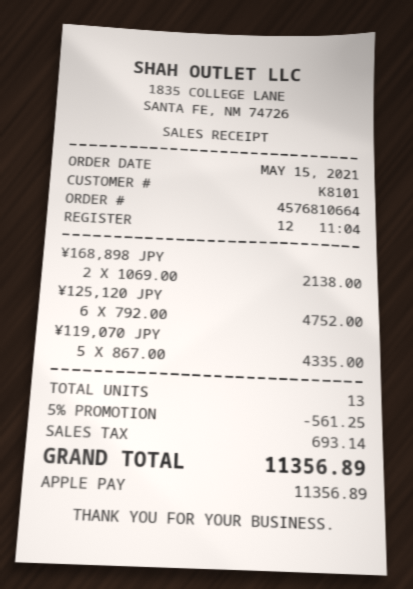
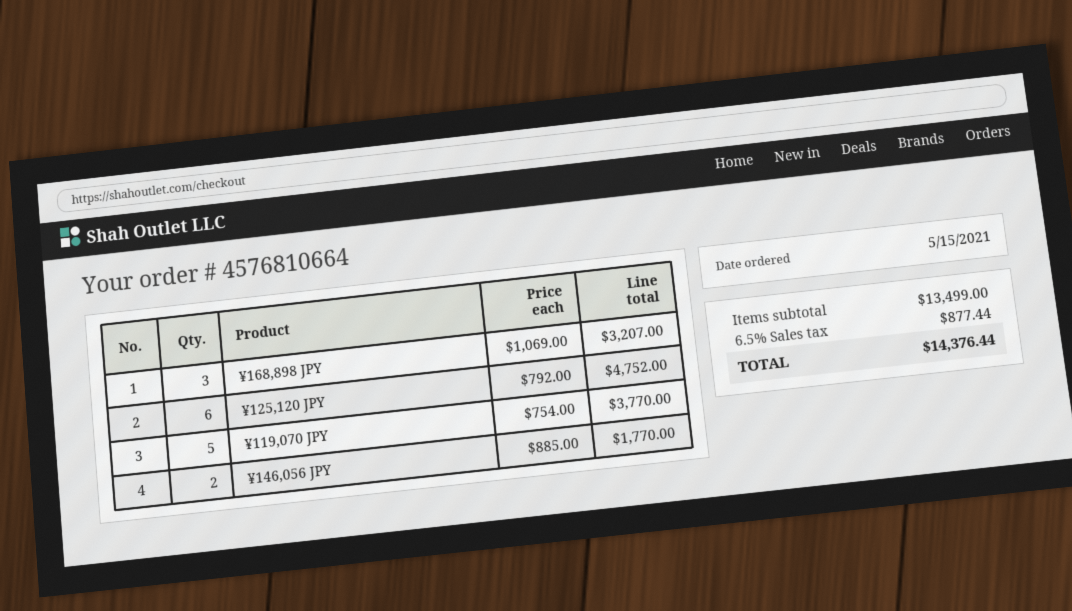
¥168,898 JPY: 2 x 1069.00 = 2138.00 -> 3 x 1069.00 = 3207.00
¥119,070 JPY: 5 x 867.00 = 4335.00 -> 5 x 754.00 = 3770.00
¥146,056 JPY: none -> 2 x 885.00 = 1770.00
discount: 5% = 561.25 -> none
tax: 693.14 -> 877.44
total: 11356.89 -> 14376.44

